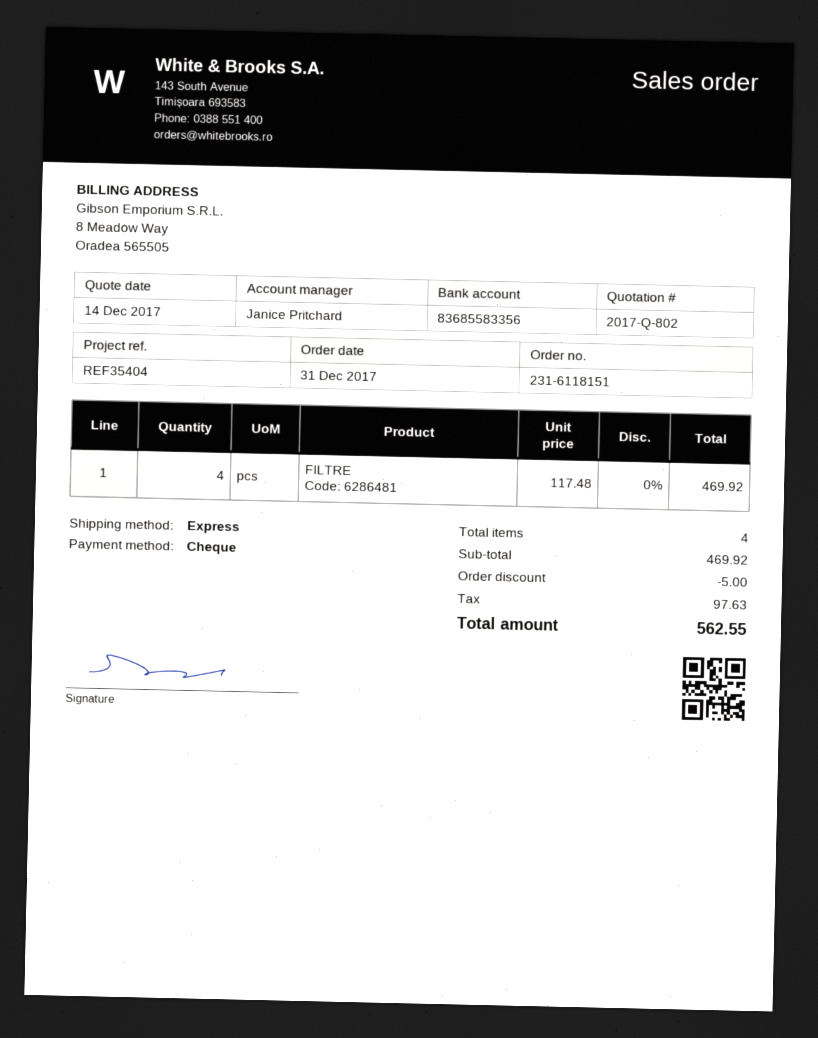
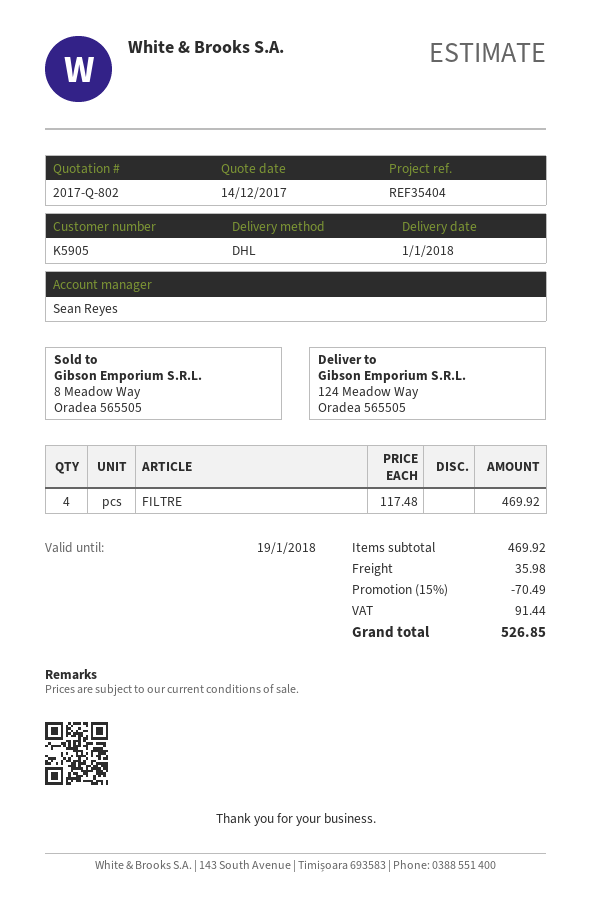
sales rep: Janice Pritchard -> Sean Reyes
shipping method: express -> DHL
discount: 5.00 -> 70.49
shipping: none -> 35.98
tax: 97.63 -> 91.44
total: 562.55 -> 526.85

